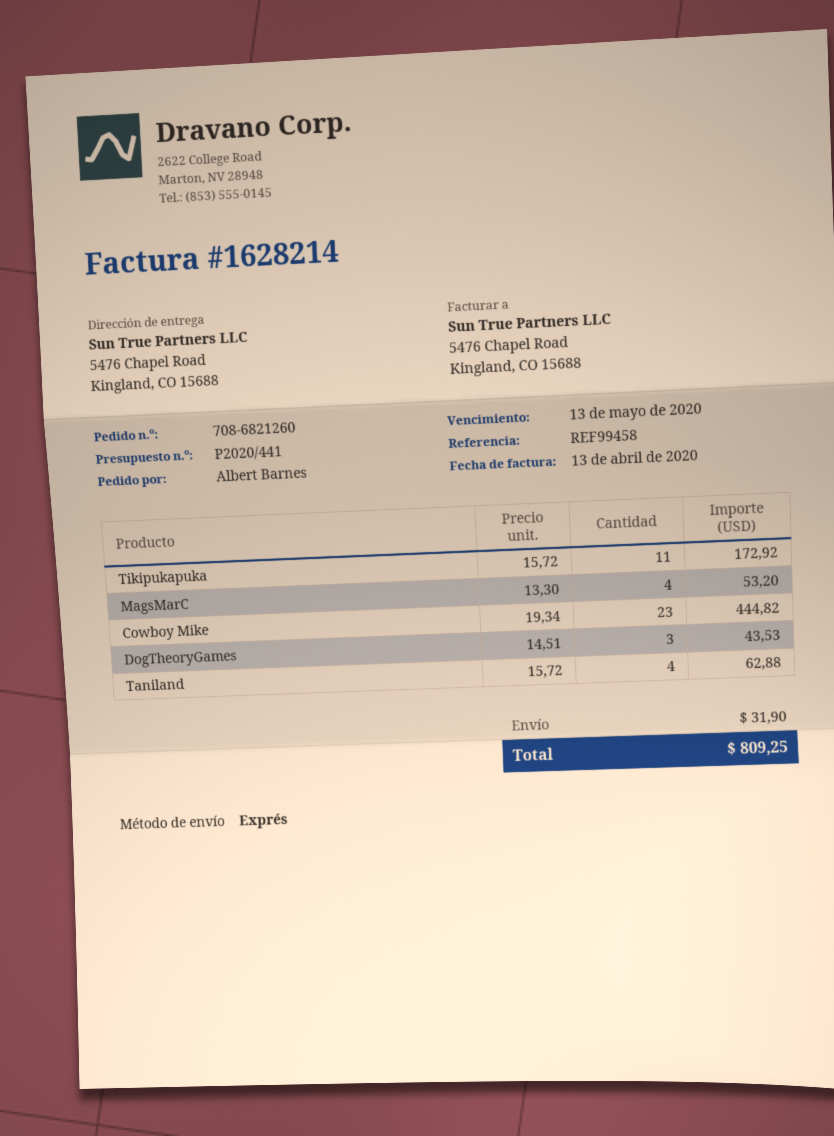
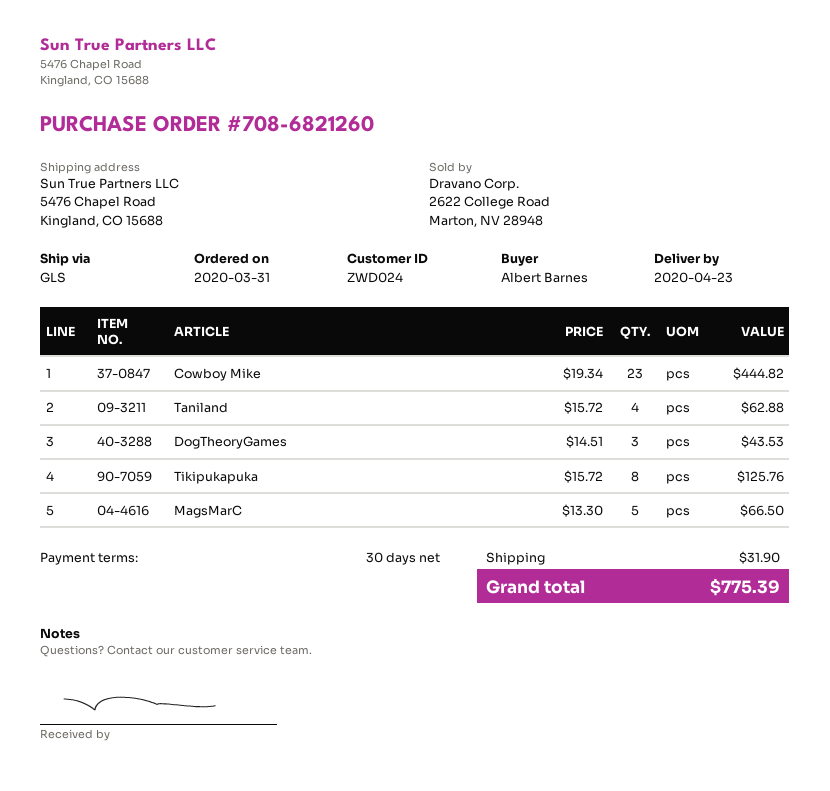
shipping method: express -> GLS
Tikipukapuka: 11 x 15.72 = 172.92 -> 8 x 15.72 = 125.76
MagsMarC: 4 x 13.30 = 53.20 -> 5 x 13.30 = 66.50
total: 809.25 -> 775.39

